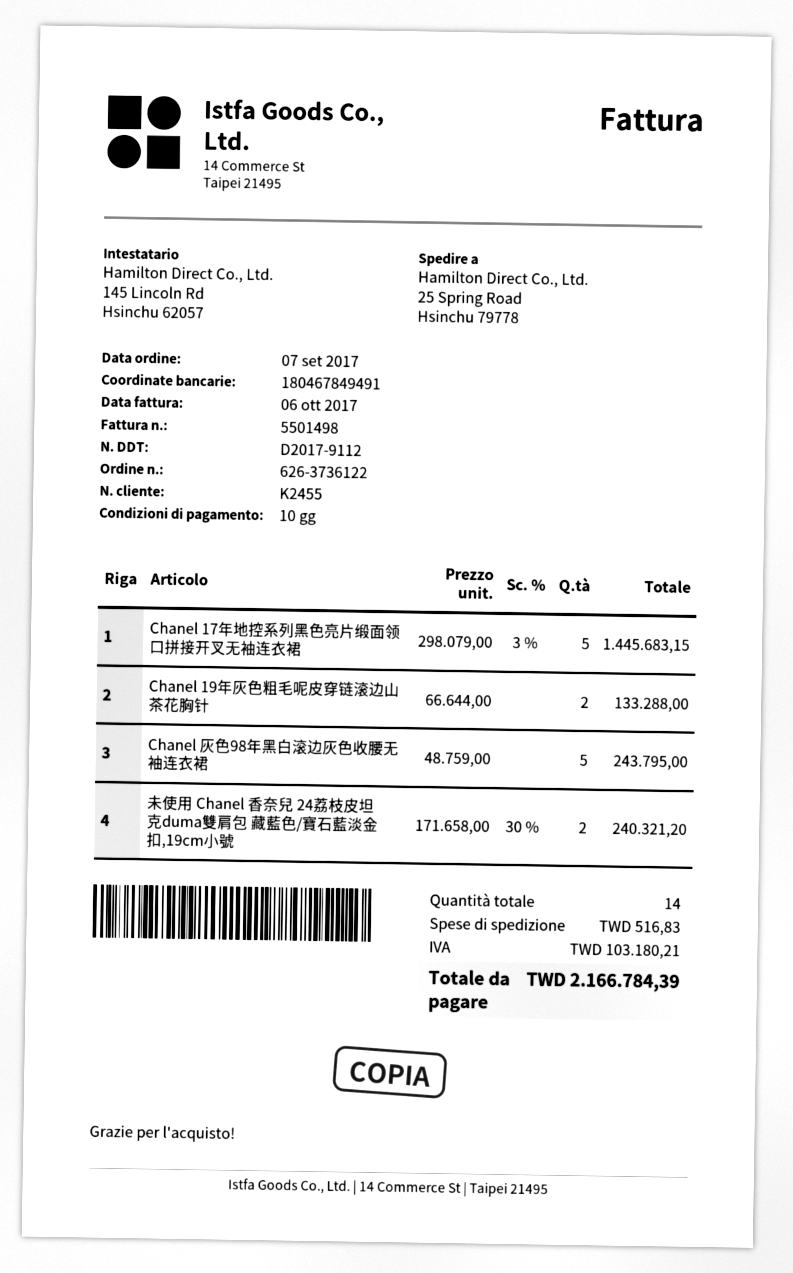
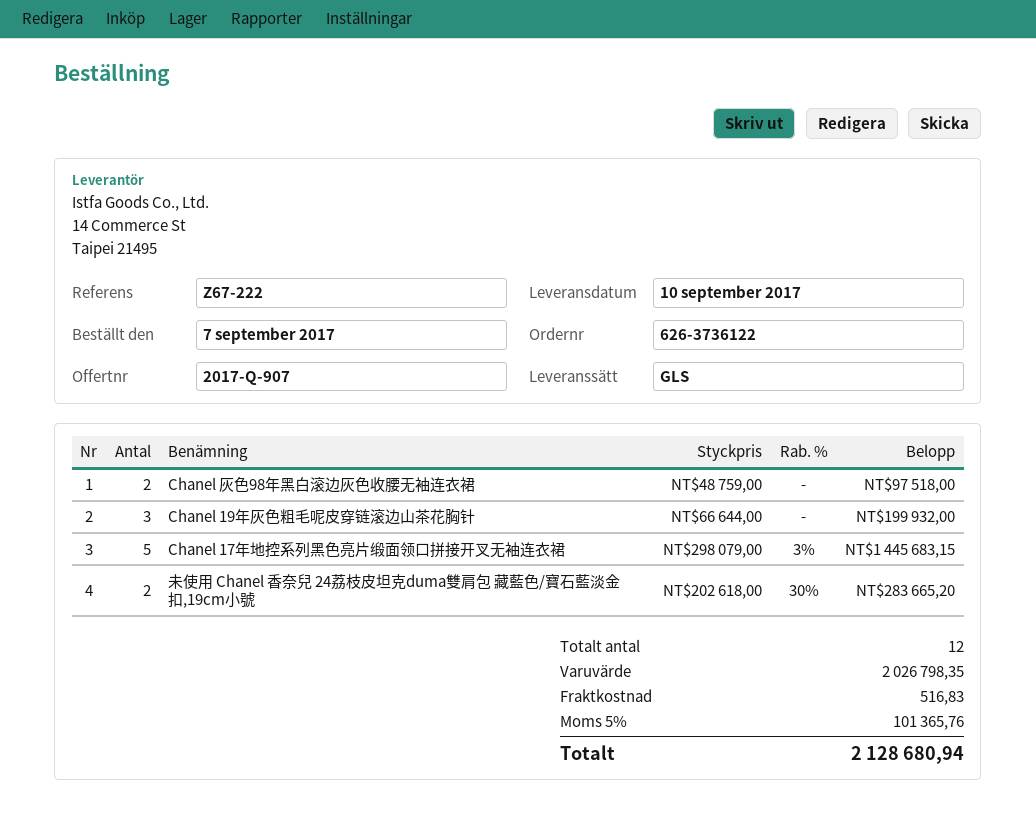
Chanel 19年灰色粗毛呢皮穿链滚边山茶花胸针: 2 x 66644.00 = 133288.00 -> 3 x 66644.00 = 199932.00
Chanel 灰色98年黑白滚边灰色收腰无袖连衣裙: 5 x 48759.00 = 243795.00 -> 2 x 48759.00 = 97518.00
未使用 Chanel 香奈兒 24荔枝皮坦克duma雙肩包 藏藍色/寶石藍淡金扣,19cm小號: 2 x 171658.00 - 30% = 240321.20 -> 2 x 202618.00 - 30% = 283665.20
total quantity: 14 -> 12
tax: 103180.21 -> 101365.76
total: 2166784.39 -> 2128680.94

